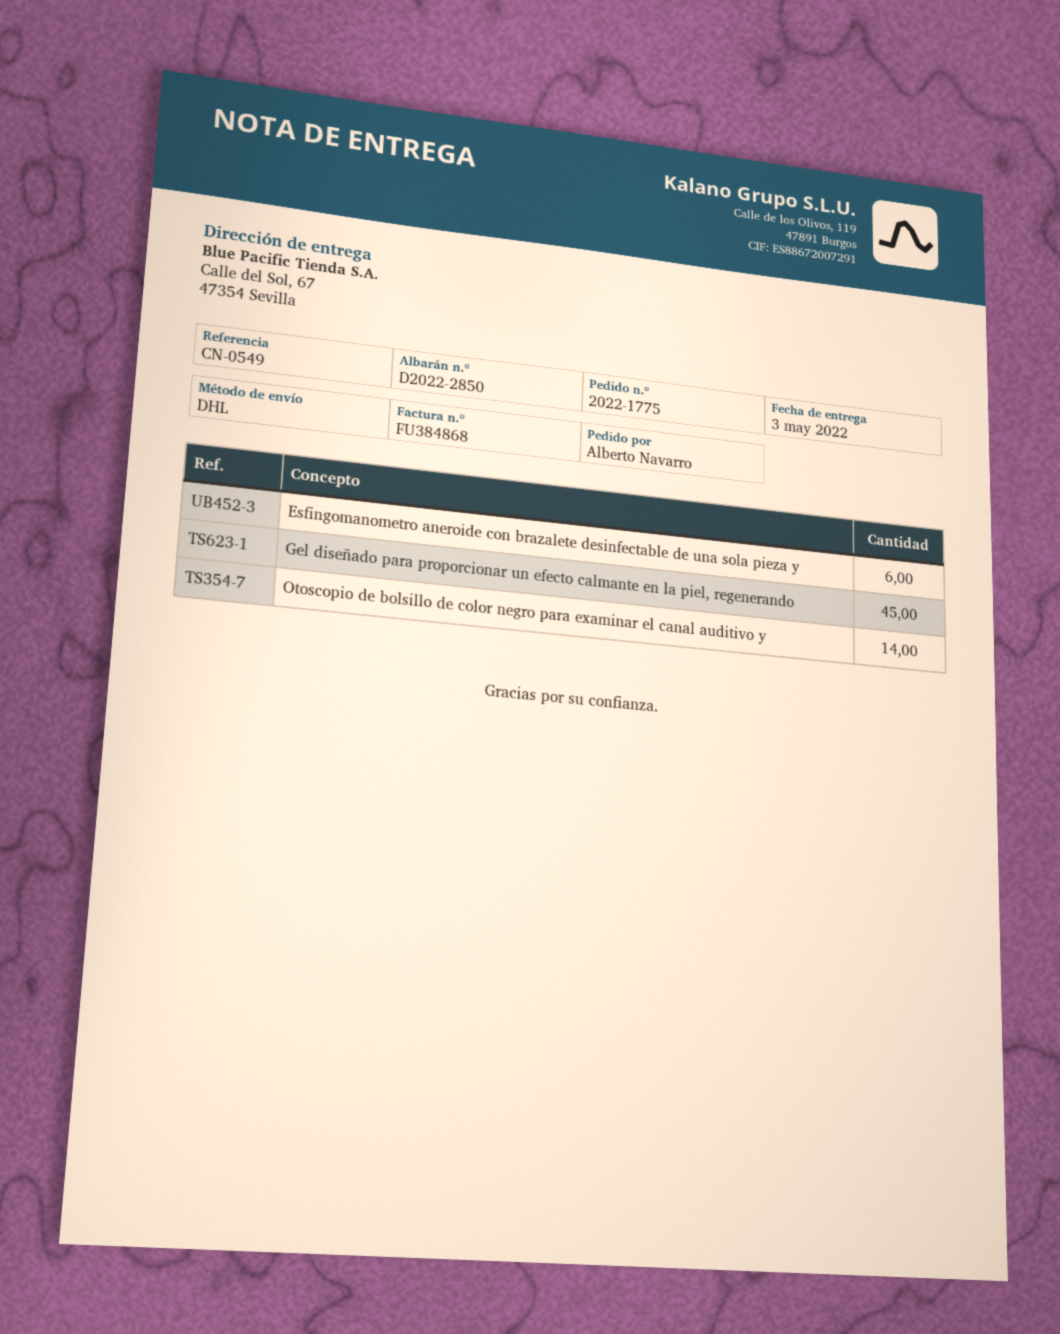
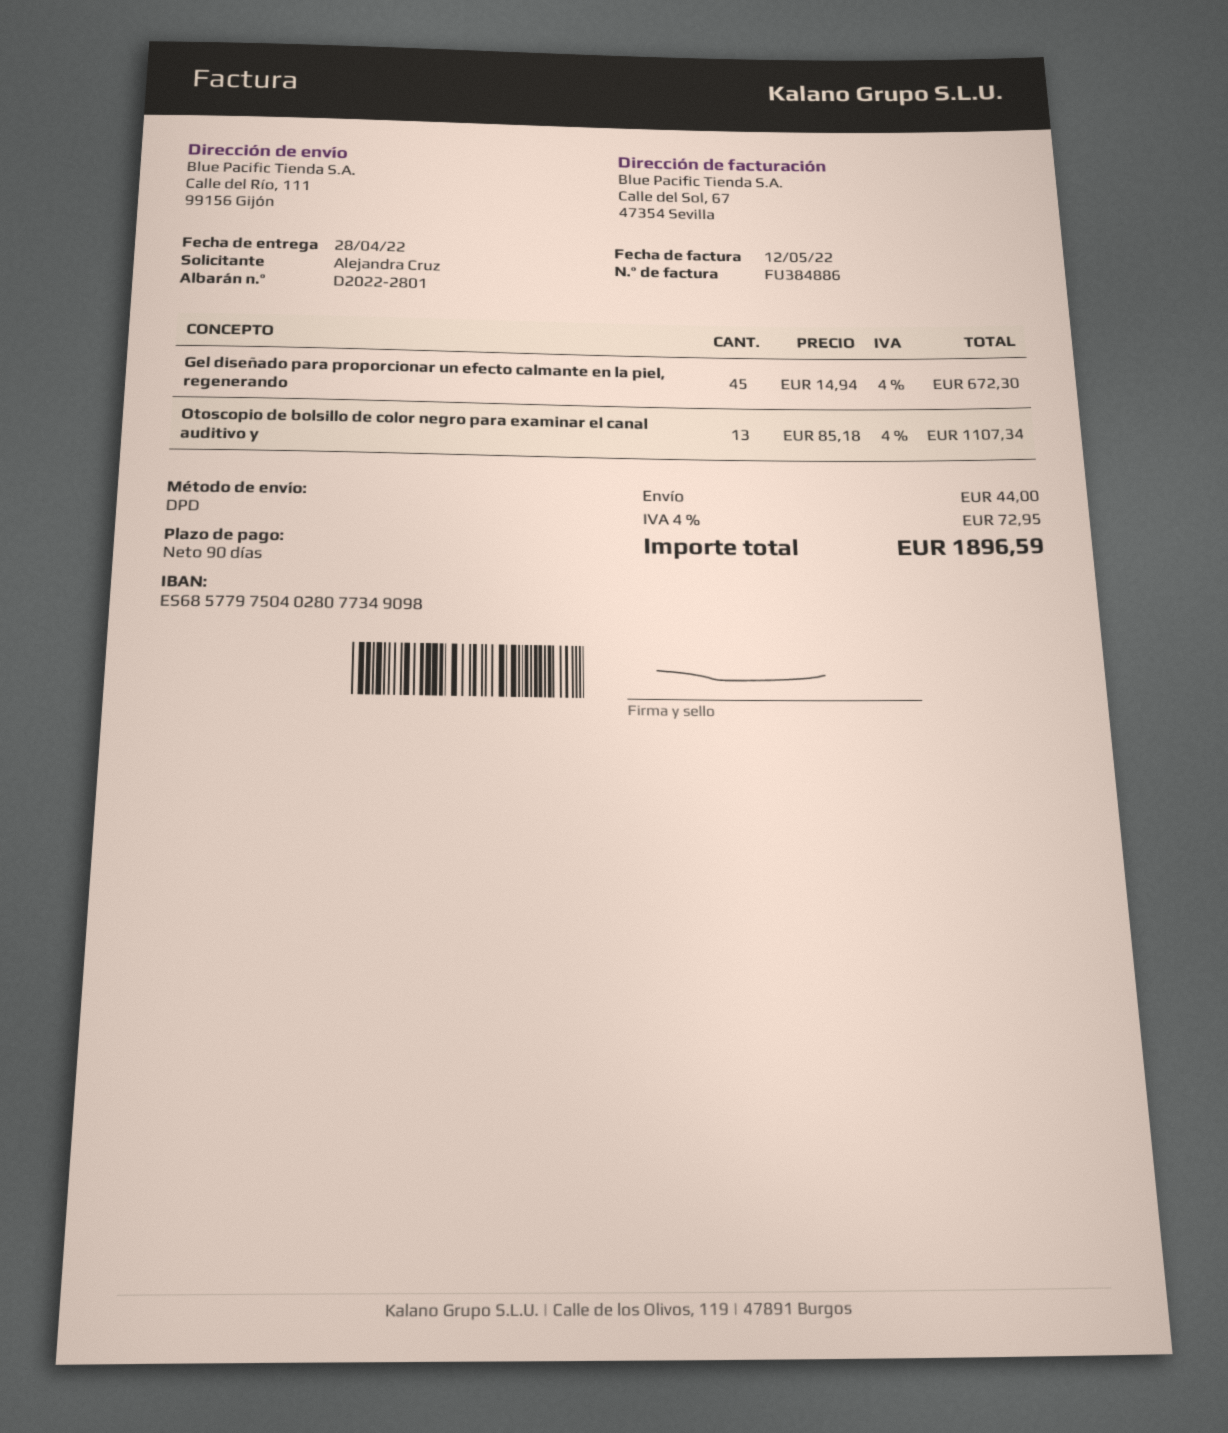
delivery note number: D2022-2850 -> D2022-2801
delivery date: 2022-05-03 -> 2022-04-28
invoice number: FU384868 -> FU384886
ordered by: Alberto Navarro -> Alejandra Cruz
shipping method: DHL -> DPD
ship to: Calle del Sol, 67, 47354 Sevilla -> Calle del Río, 111, 99156 Gijón
Esfingomanometro aneroide con brazalete desinfectable de una sola pieza y: 6 -> none
Otoscopio de bolsillo de color negro para examinar el canal auditivo y: 14 -> 13

